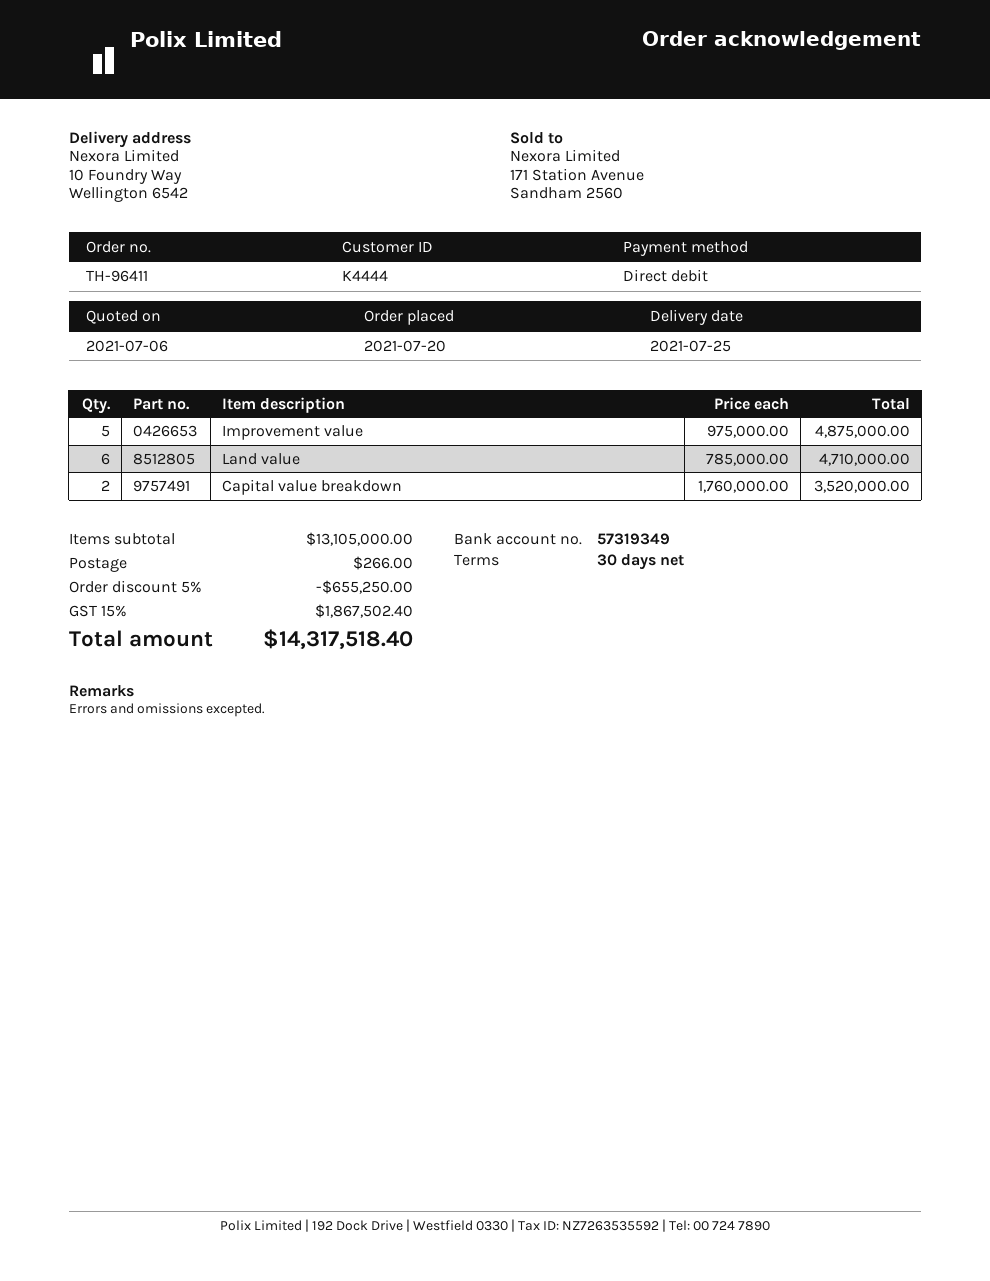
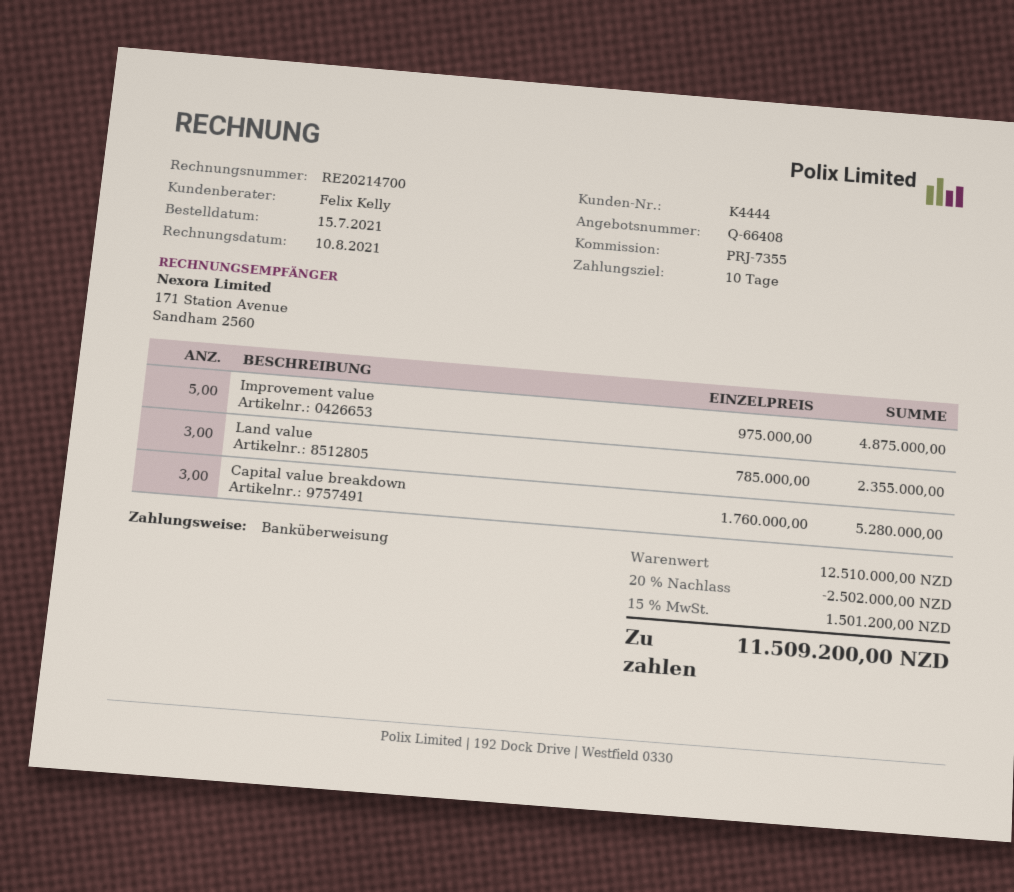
order date: 2021-07-20 -> 2021-07-15
payment terms: 30 days -> 10 days
payment method: direct debit -> bank transfer
Land value: 6 x 785000.00 = 4710000.00 -> 3 x 785000.00 = 2355000.00
Capital value breakdown: 2 x 1760000.00 = 3520000.00 -> 3 x 1760000.00 = 5280000.00
subtotal: 13105000.00 -> 12510000.00
discount: 5% = 655250.00 -> 20% = 2502000.00
shipping: 266.00 -> none
tax: 15% = 1867502.40 -> 15% = 1501200.00
total: 14317518.40 -> 11509200.00

